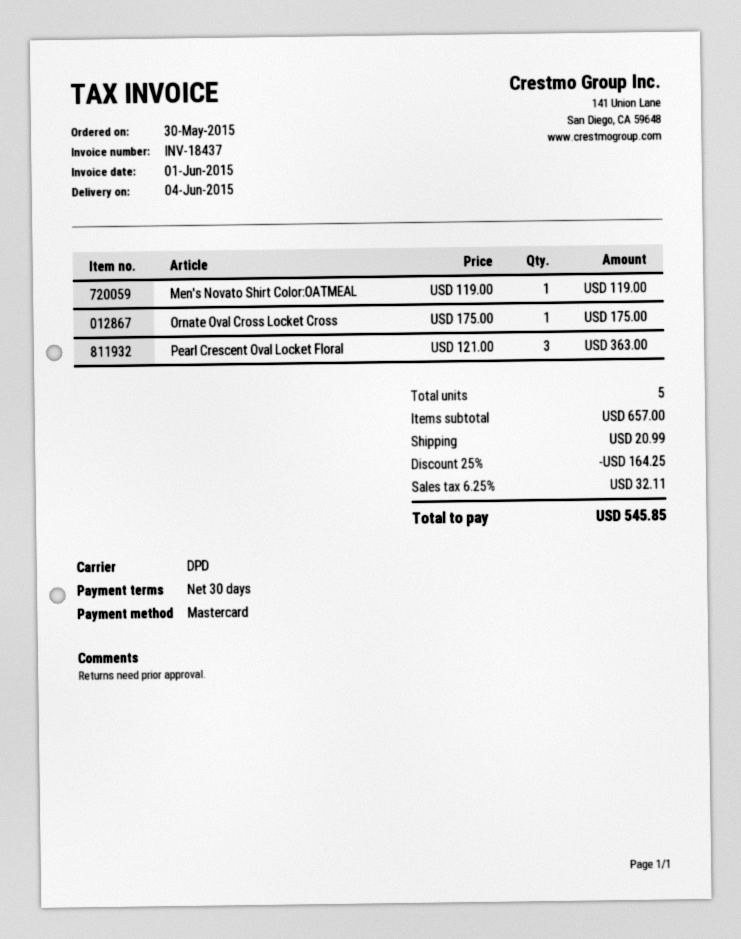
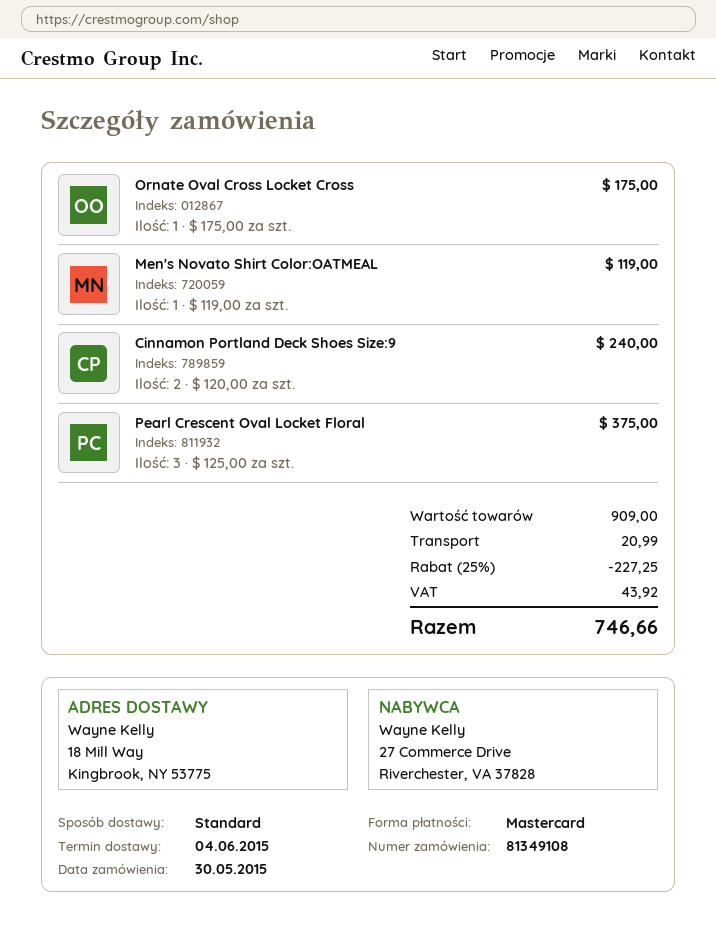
shipping method: DPD -> standard
Pearl Crescent Oval Locket Floral: 3 x 121.00 = 363.00 -> 3 x 125.00 = 375.00
Cinnamon Portland Deck Shoes Size:9: none -> 2 x 120.00 = 240.00
subtotal: 657.00 -> 909.00
discount: 25% = 164.25 -> 25% = 227.25
tax: 32.11 -> 43.92
total: 545.85 -> 746.66

